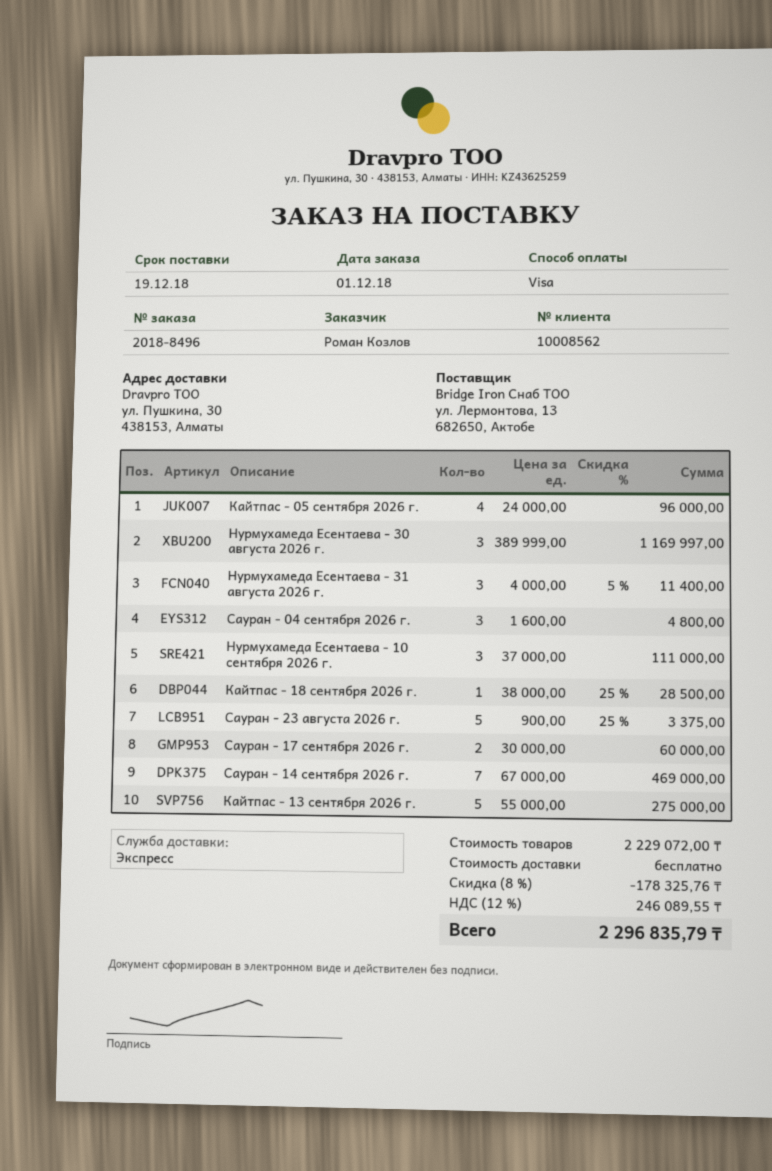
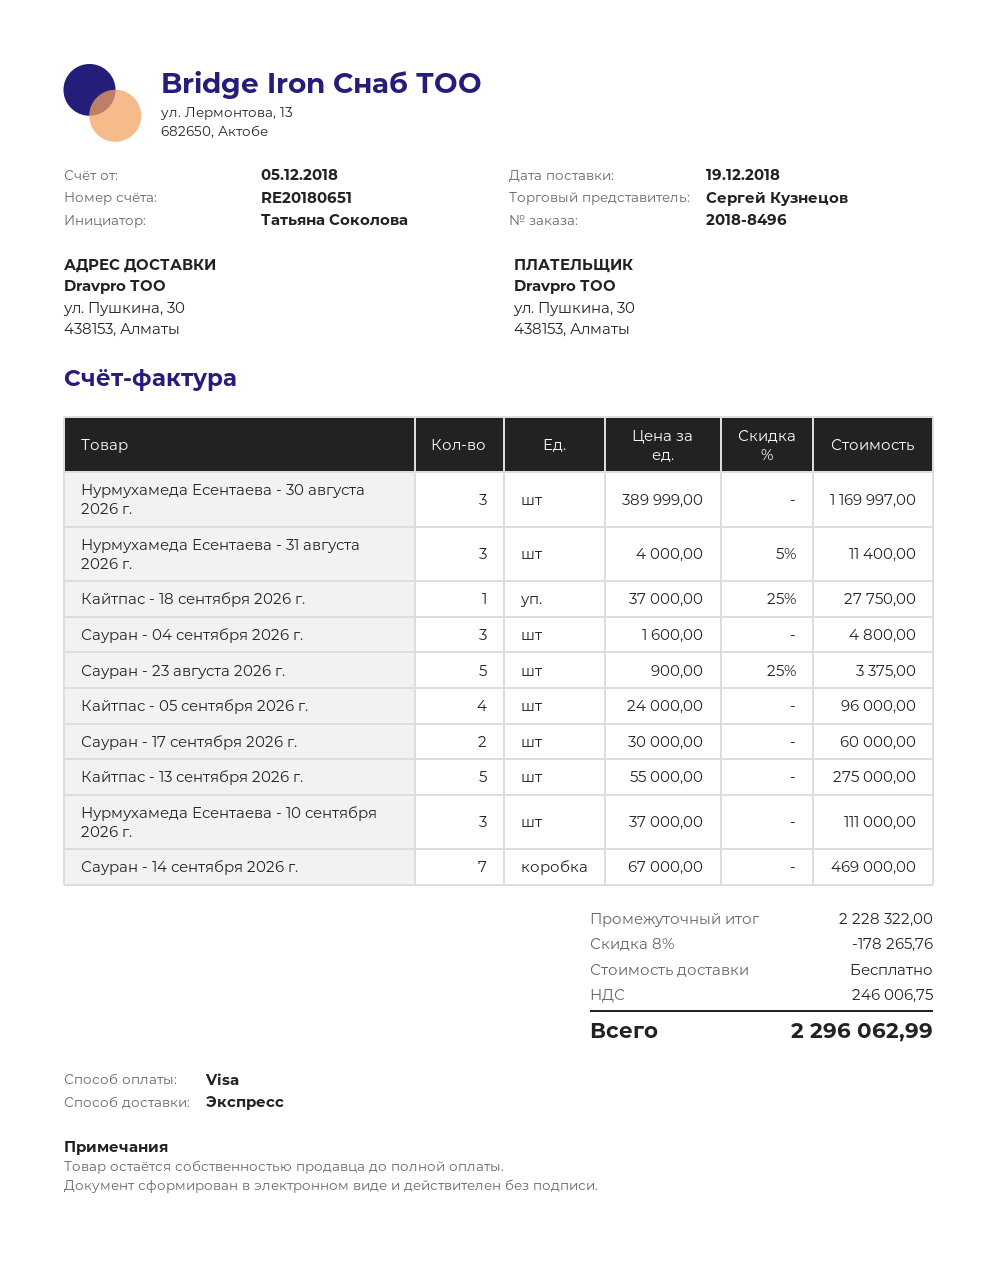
ordered by: Роман Козлов -> Татьяна Соколова
Кайтпас - 18 сентября 2026 г.: 1 x 38000.00 - 25% = 28500.00 -> 1 x 37000.00 - 25% = 27750.00
subtotal: 2229072.00 -> 2228322.00
discount: 8% = 178325.76 -> 8% = 178265.76
tax: 246089.55 -> 246006.75
total: 2296835.79 -> 2296062.99

